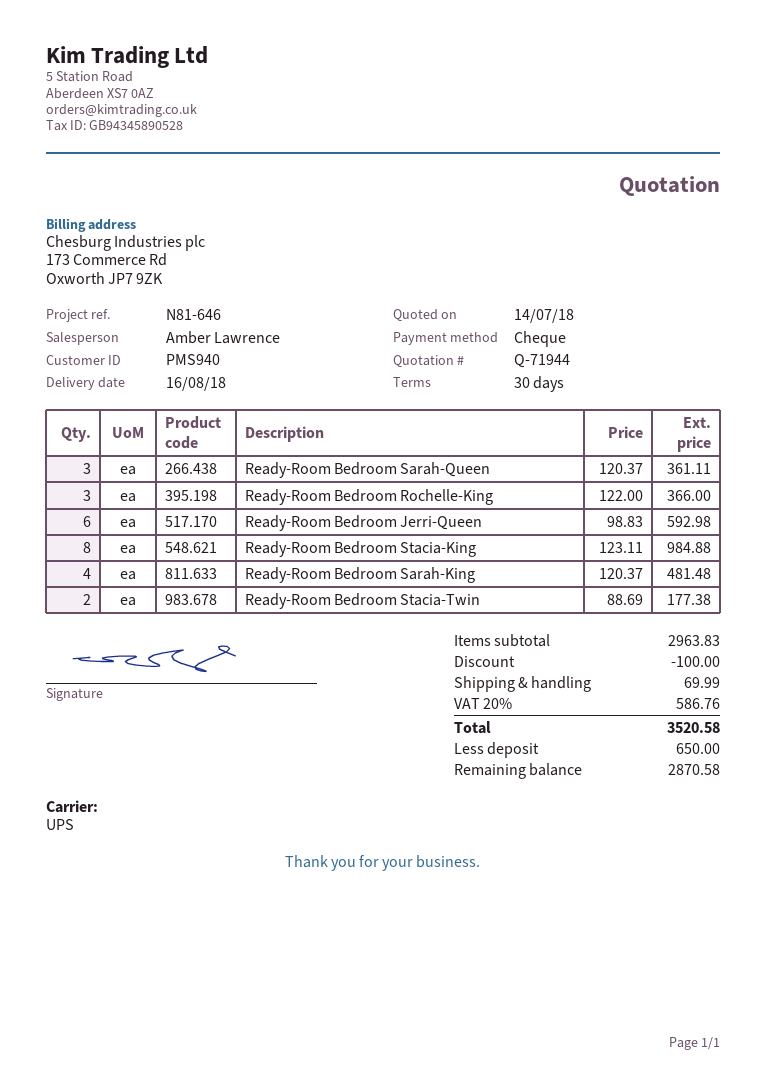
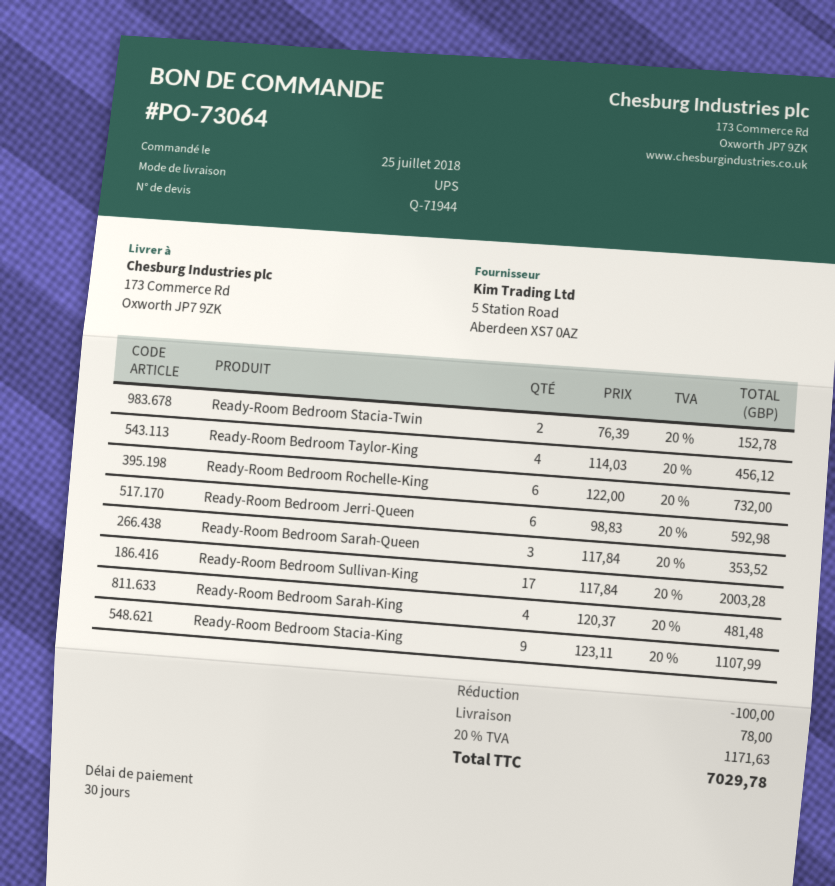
Ready-Room Bedroom Sarah-Queen: 3 x 120.37 = 361.11 -> 3 x 117.84 = 353.52
Ready-Room Bedroom Rochelle-King: 3 x 122.00 = 366.00 -> 6 x 122.00 = 732.00
Ready-Room Bedroom Stacia-King: 8 x 123.11 = 984.88 -> 9 x 123.11 = 1107.99
Ready-Room Bedroom Stacia-Twin: 2 x 88.69 = 177.38 -> 2 x 76.39 = 152.78
Ready-Room Bedroom Taylor-King: none -> 4 x 114.03 = 456.12
Ready-Room Bedroom Sullivan-King: none -> 17 x 117.84 = 2003.28
shipping: 69.99 -> 78.00
tax: 20% = 586.76 -> 20% = 1171.63
total: 3520.58 -> 7029.78

